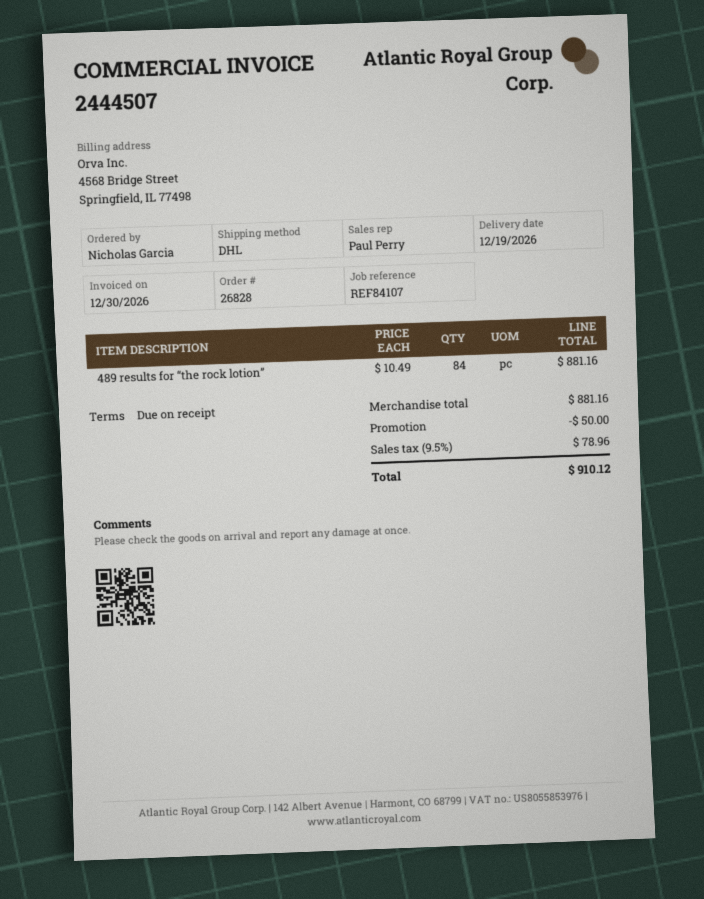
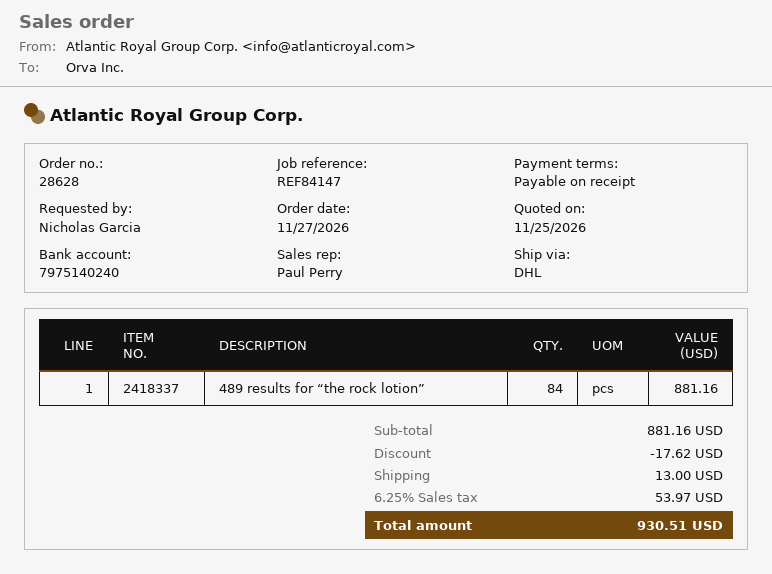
order number: 26828 -> 28628
reference: REF84107 -> REF84147
discount: 50.00 -> 17.62
shipping: none -> 13.00
tax: 9.5% = 78.96 -> 6.25% = 53.97
total: 910.12 -> 930.51

